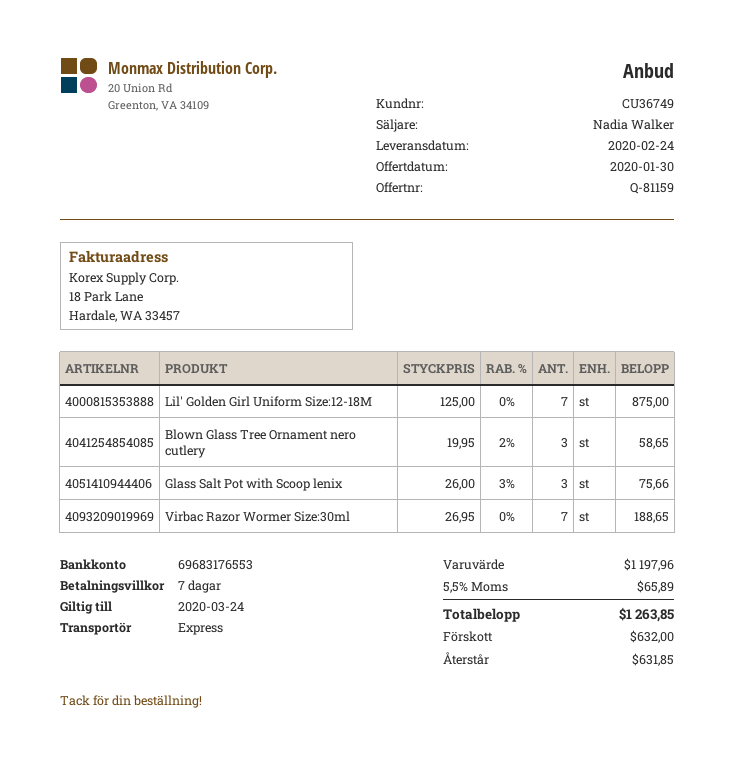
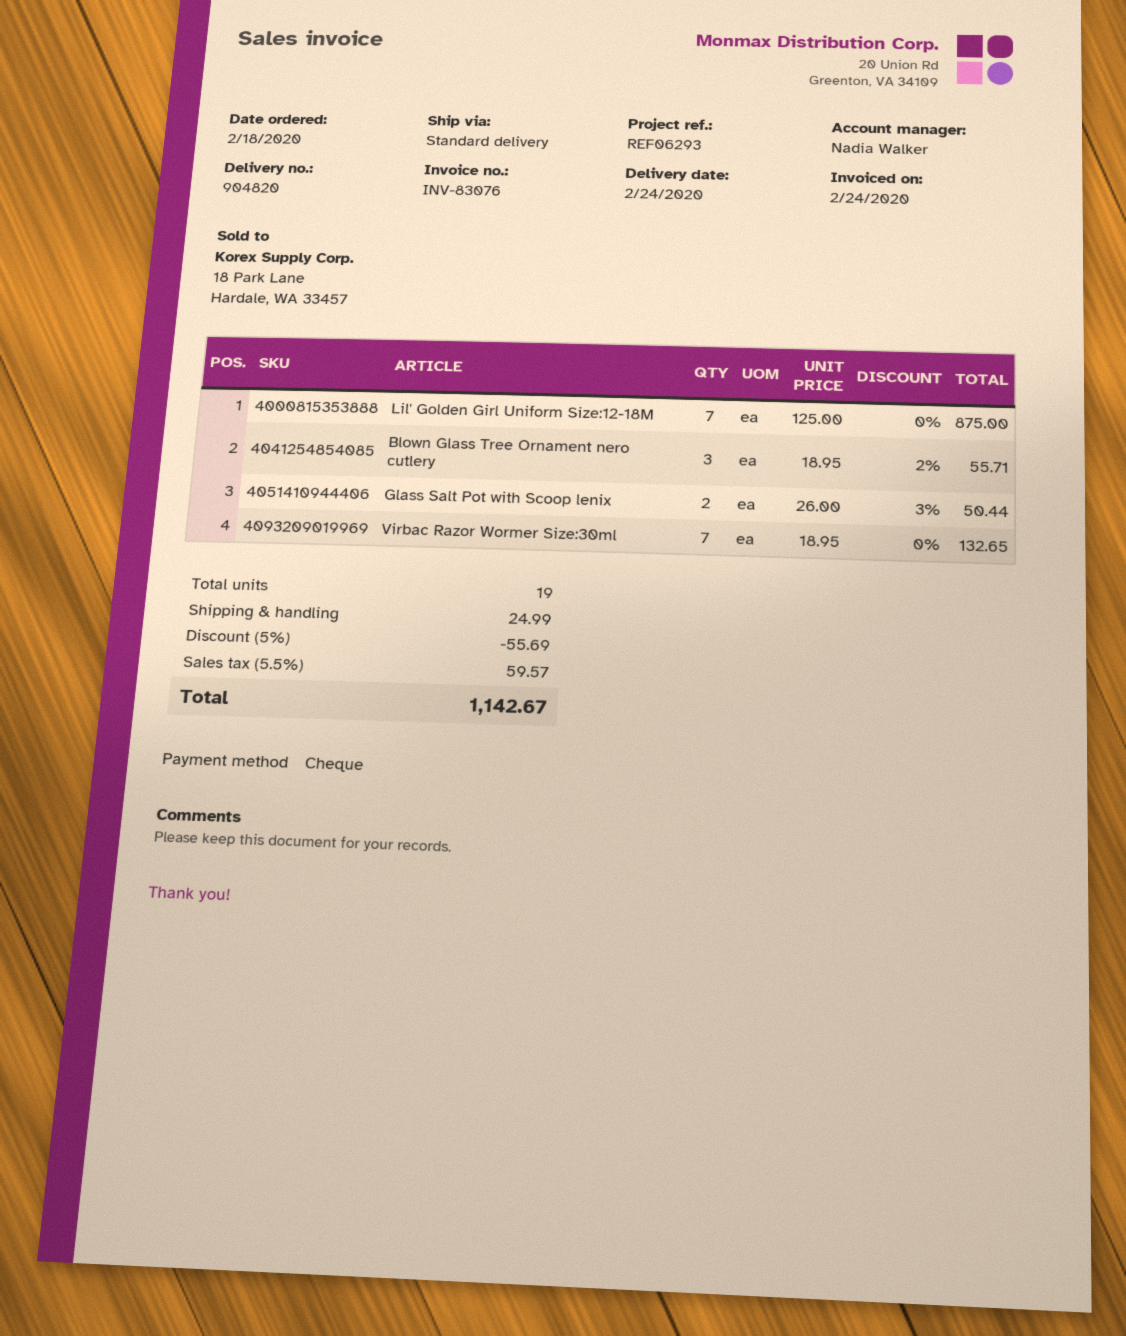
shipping method: express -> standard
Blown Glass Tree Ornament nero cutlery: 3 x 19.95 - 2% = 58.65 -> 3 x 18.95 - 2% = 55.71
Glass Salt Pot with Scoop lenix: 3 x 26.00 - 3% = 75.66 -> 2 x 26.00 - 3% = 50.44
Virbac Razor Wormer Size:30ml: 7 x 26.95 = 188.65 -> 7 x 18.95 = 132.65
discount: none -> 5% = 55.69
shipping: none -> 24.99
tax: 5.5% = 65.89 -> 5.5% = 59.57
total: 1263.85 -> 1142.67

